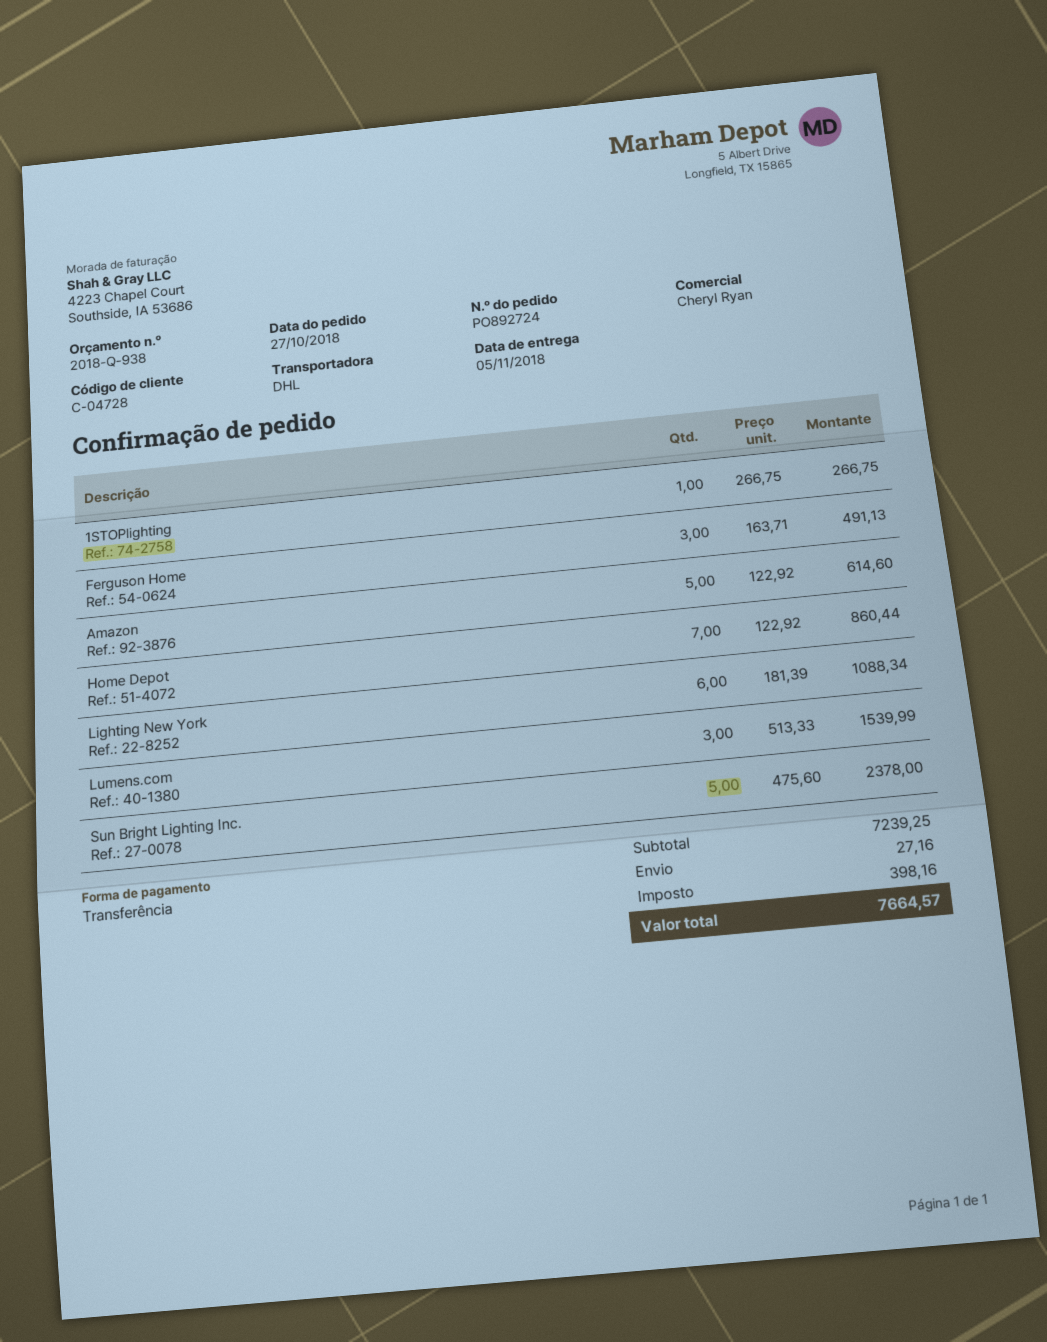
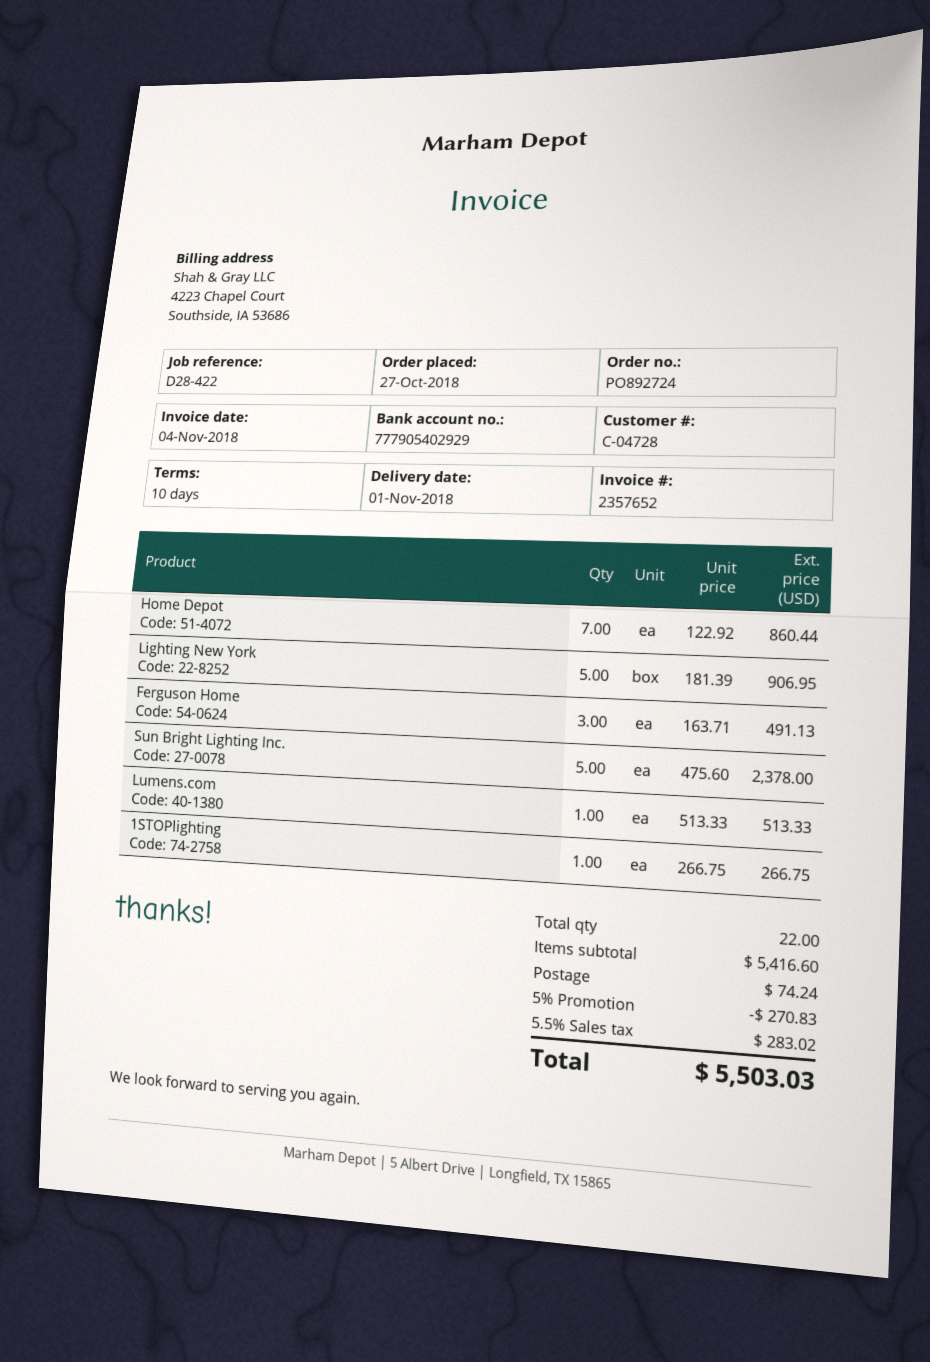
delivery date: 2018-11-05 -> 2018-11-01
Amazon: 5 x 122.92 = 614.60 -> none
Lighting New York: 6 x 181.39 = 1088.34 -> 5 x 181.39 = 906.95
Lumens.com: 3 x 513.33 = 1539.99 -> 1 x 513.33 = 513.33
subtotal: 7239.25 -> 5416.60
discount: none -> 5% = 270.83
shipping: 27.16 -> 74.24
tax: 398.16 -> 283.02
total: 7664.57 -> 5503.03

